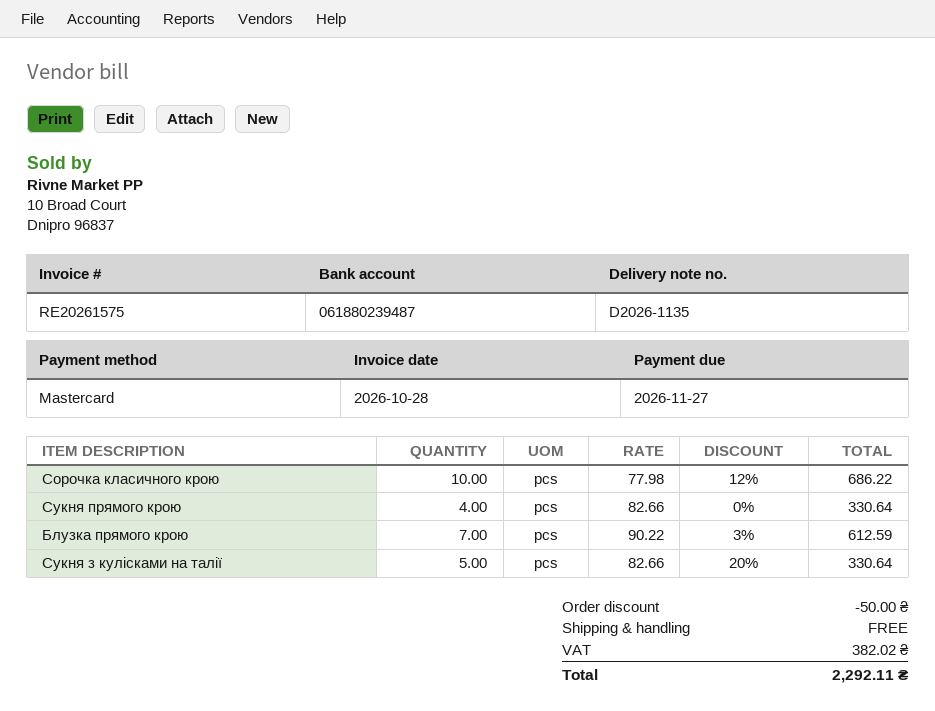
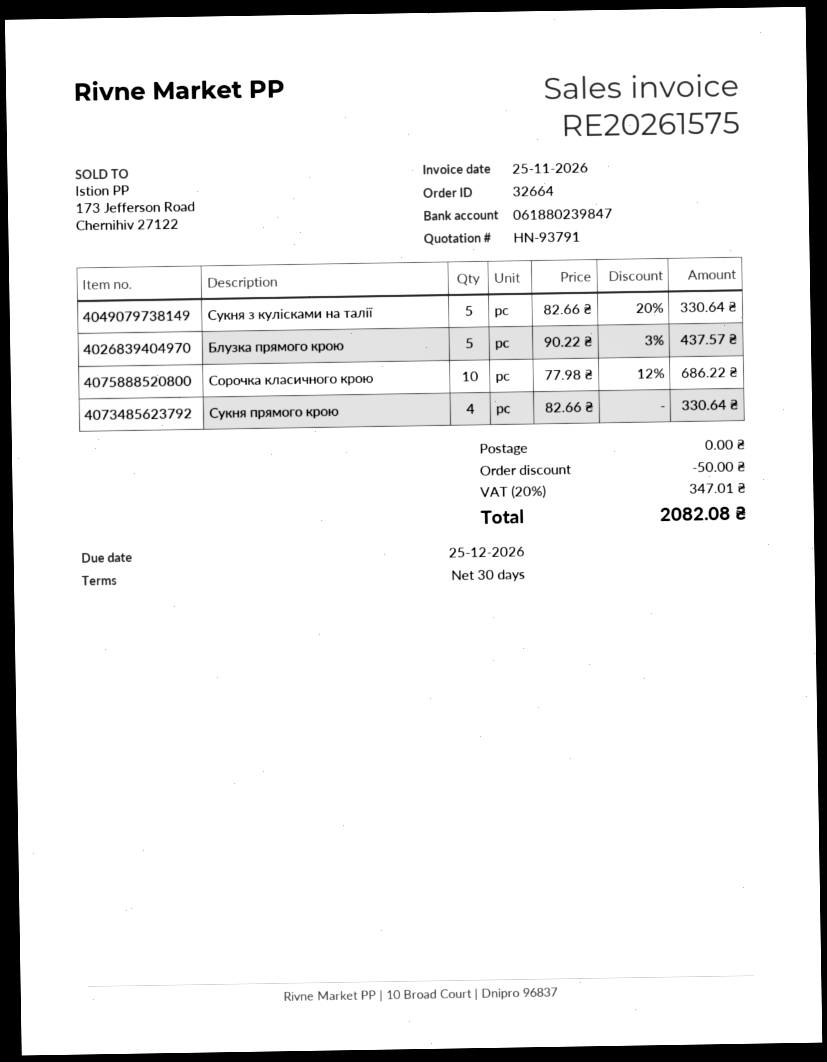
invoice date: 2026-10-28 -> 2026-11-25
due date: 2026-11-27 -> 2026-12-25
bank account: 061880239487 -> 061880239847
Блузка прямого крою: 7 x 90.22 - 3% = 612.59 -> 5 x 90.22 - 3% = 437.57
tax: 382.02 -> 347.01
total: 2292.11 -> 2082.08

